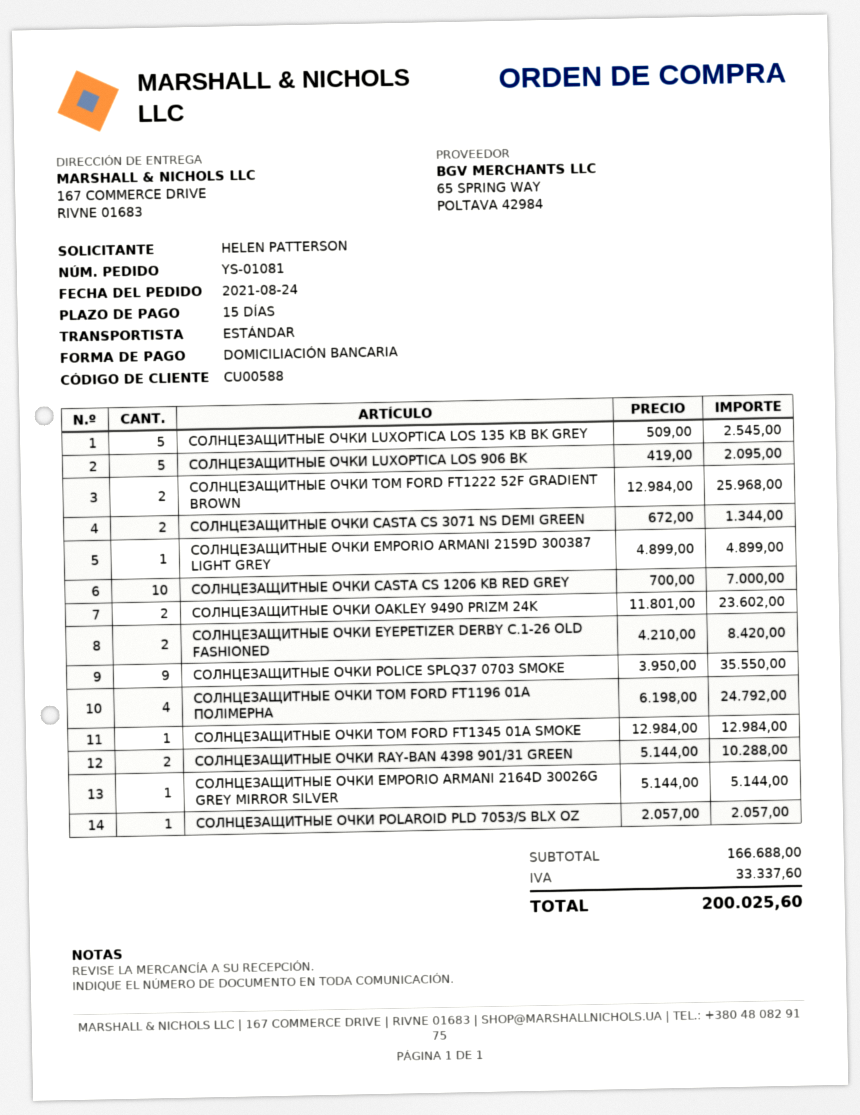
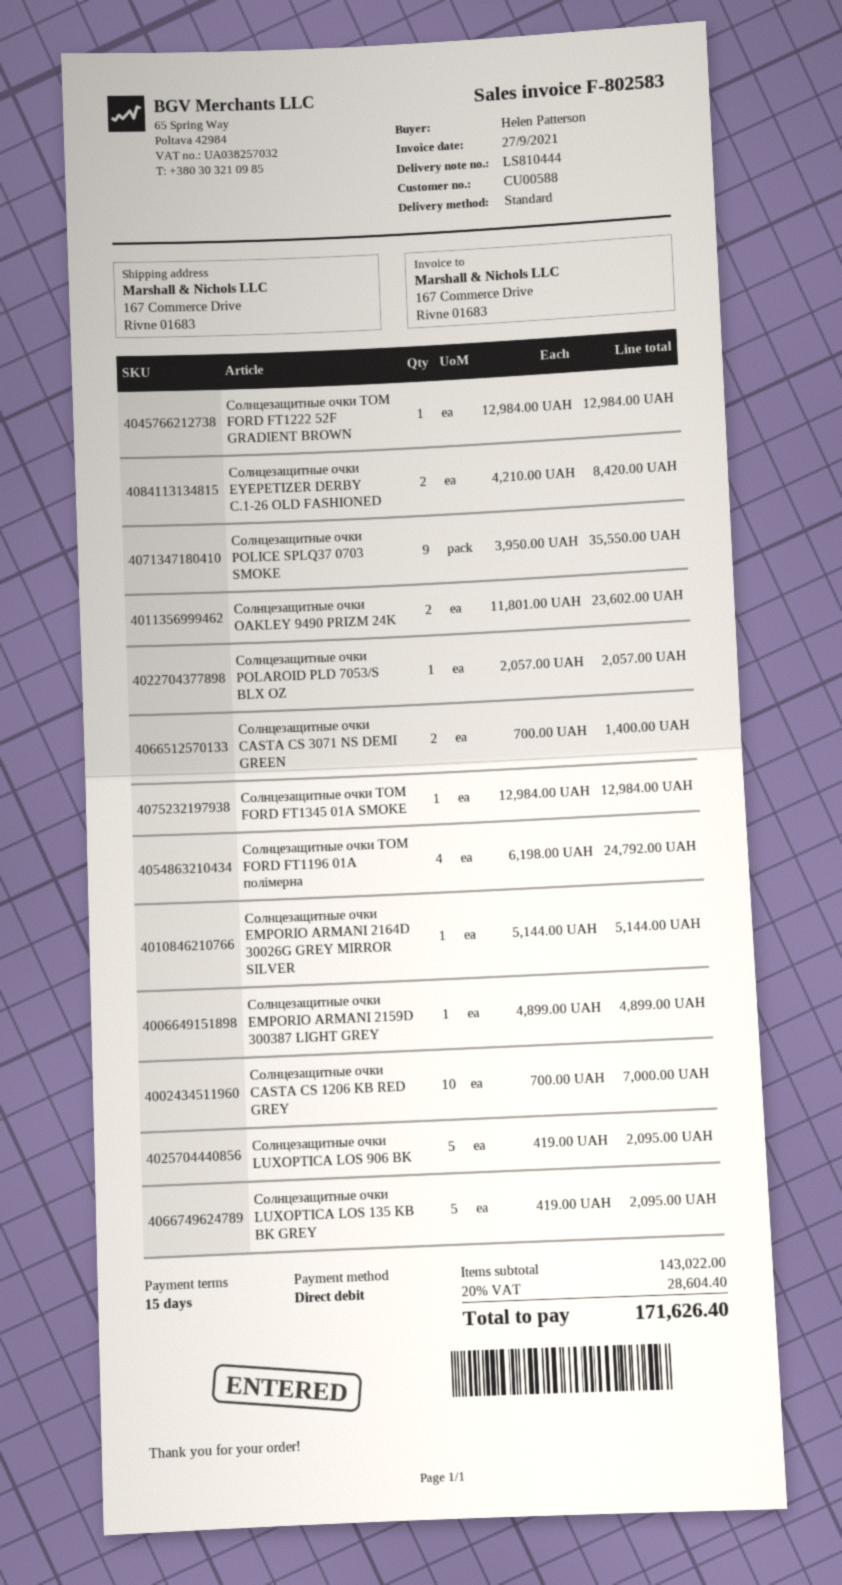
СОЛНЦЕЗАЩИТНЫЕ ОЧКИ LUXOPTICA LOS 135 KB BK GREY: 5 x 509.00 = 2545.00 -> 5 x 419.00 = 2095.00
СОЛНЦЕЗАЩИТНЫЕ ОЧКИ TOM FORD FT1222 52F GRADIENT BROWN: 2 x 12984.00 = 25968.00 -> 1 x 12984.00 = 12984.00
СОЛНЦЕЗАЩИТНЫЕ ОЧКИ CASTA CS 3071 NS DEMI GREEN: 2 x 672.00 = 1344.00 -> 2 x 700.00 = 1400.00
СОЛНЦЕЗАЩИТНЫЕ ОЧКИ RAY-BAN 4398 901/31 GREEN: 2 x 5144.00 = 10288.00 -> none
subtotal: 166688.00 -> 143022.00
tax: 33337.60 -> 28604.40
total: 200025.60 -> 171626.40

